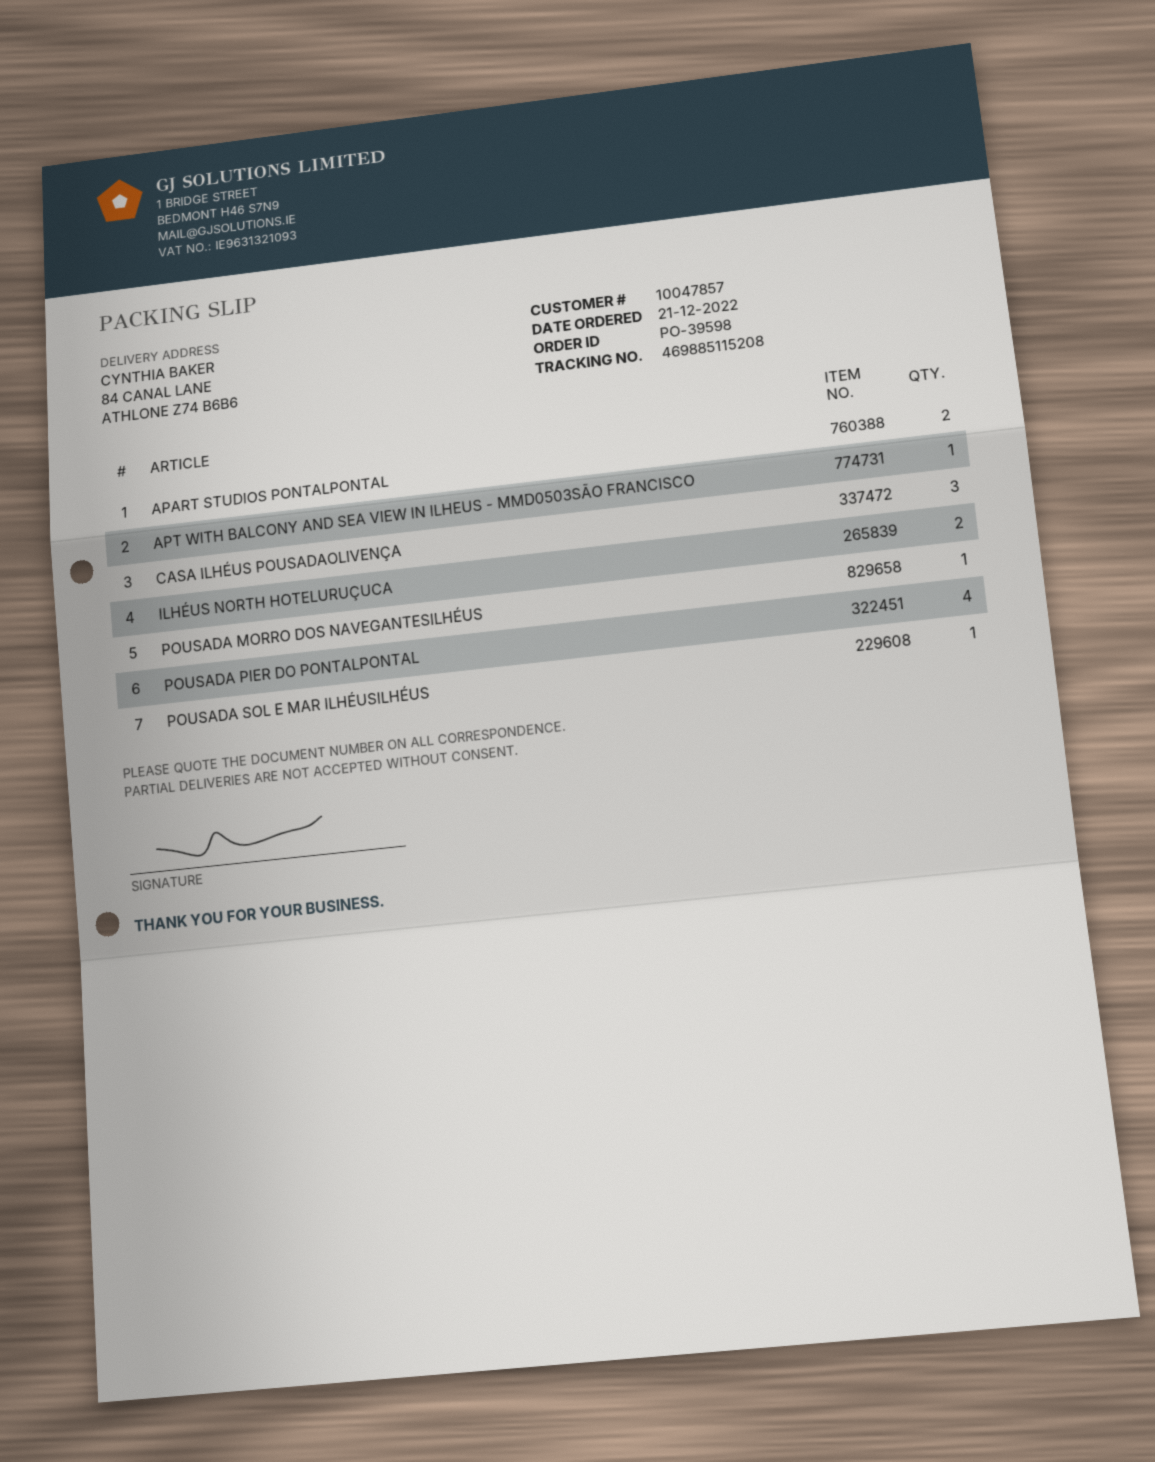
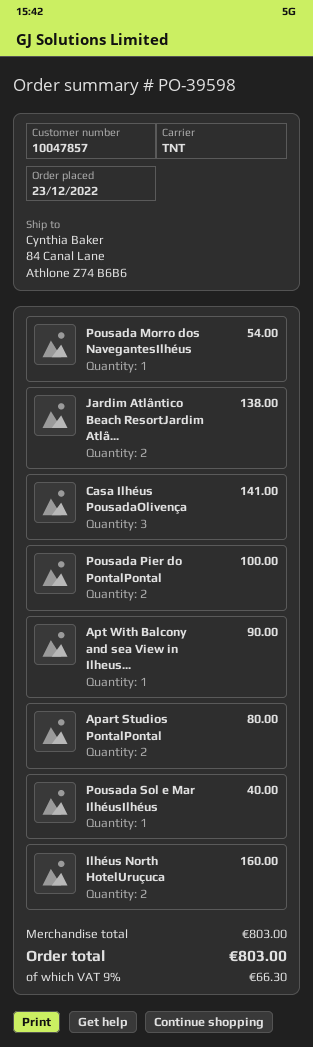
order date: 2022-12-21 -> 2022-12-23
POUSADA PIER DO PONTALPONTAL: 4 -> 2
Jardim Atlântico Beach ResortJardim Atlâ...: none -> 2

